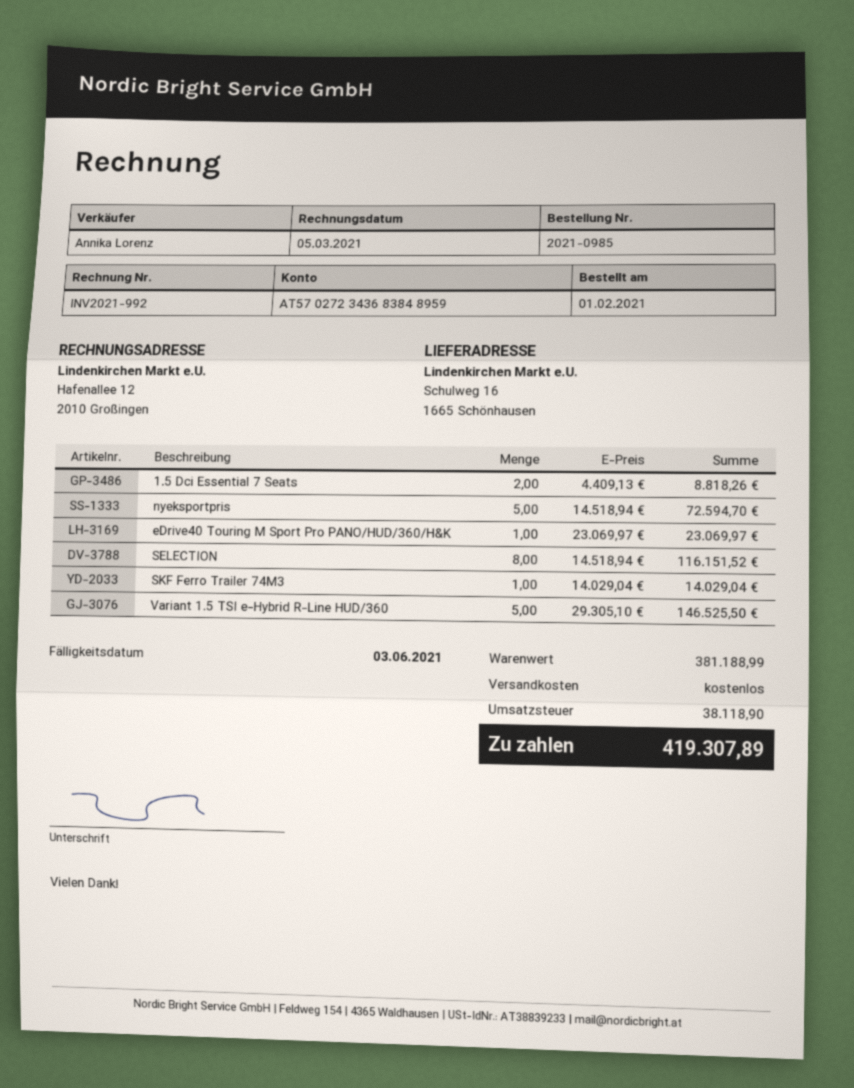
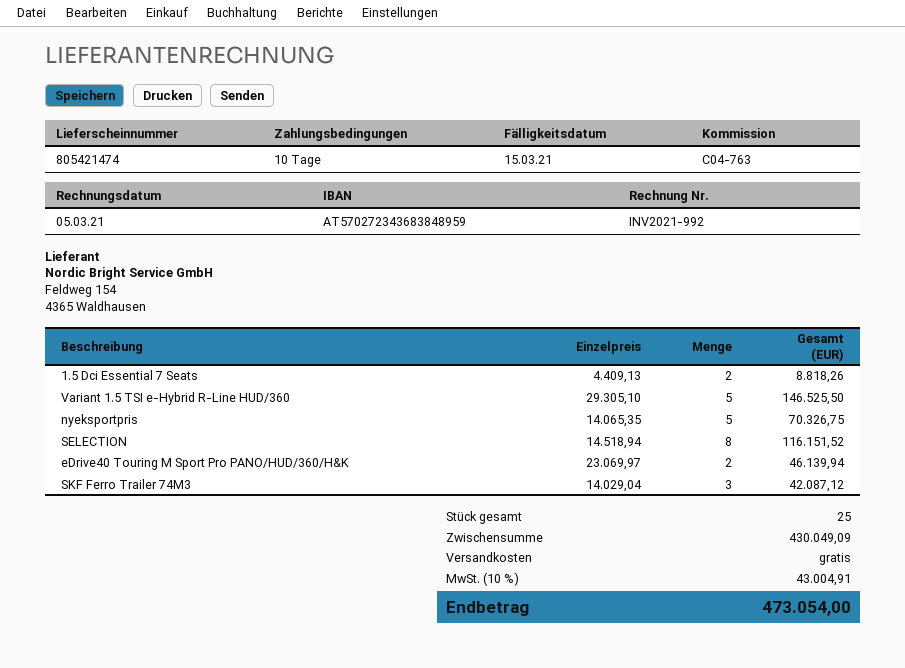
due date: 2021-06-03 -> 2021-03-15
nyeksportpris: 5 x 14518.94 = 72594.70 -> 5 x 14065.35 = 70326.75
eDrive40 Touring M Sport Pro PANO/HUD/360/H&K: 1 x 23069.97 = 23069.97 -> 2 x 23069.97 = 46139.94
SKF Ferro Trailer 74M3: 1 x 14029.04 = 14029.04 -> 3 x 14029.04 = 42087.12
subtotal: 381188.99 -> 430049.09
tax: 38118.90 -> 43004.91
total: 419307.89 -> 473054.00

